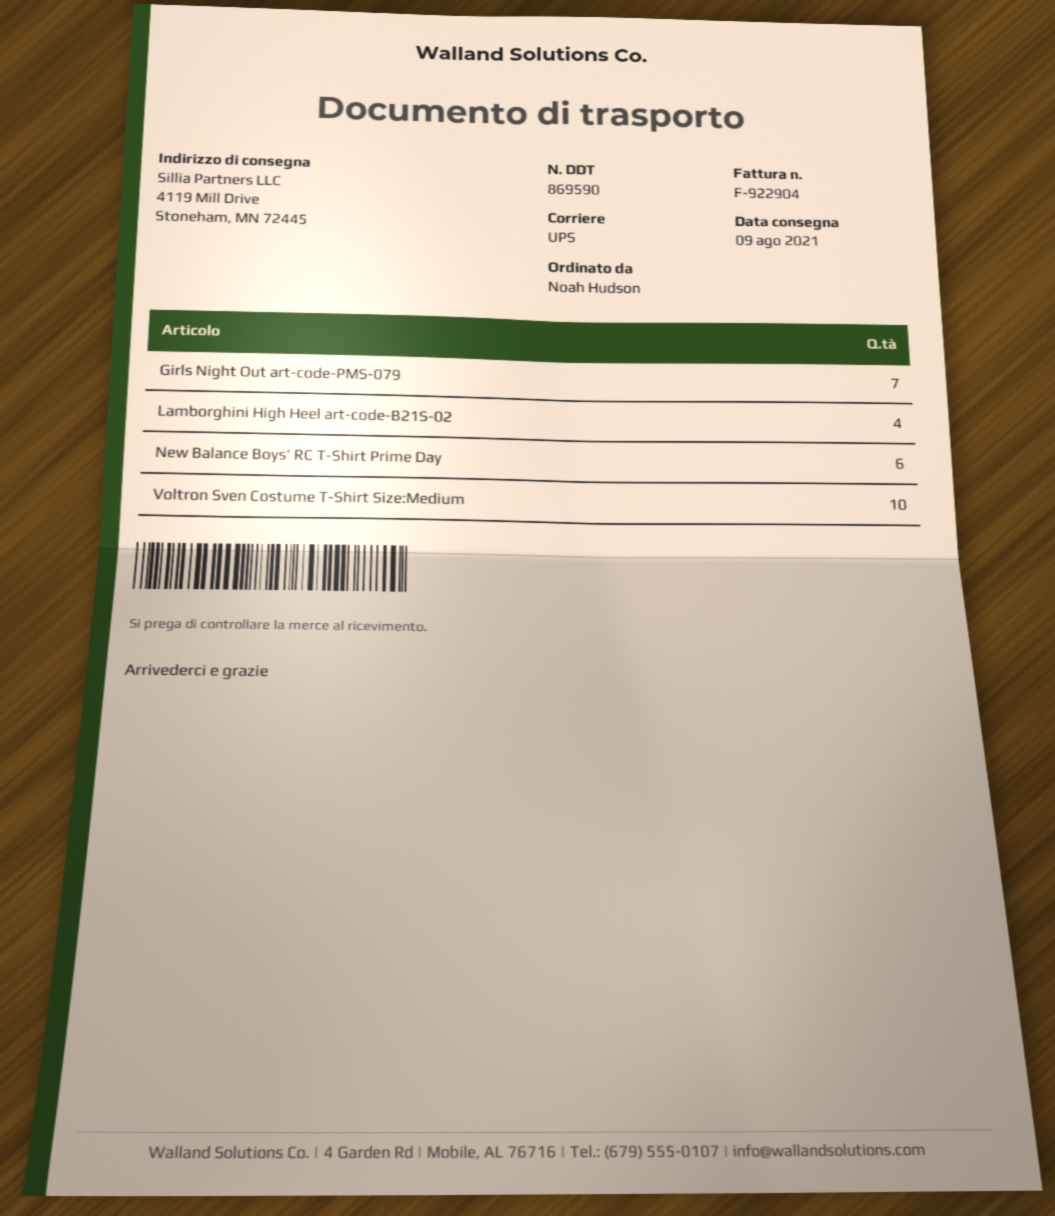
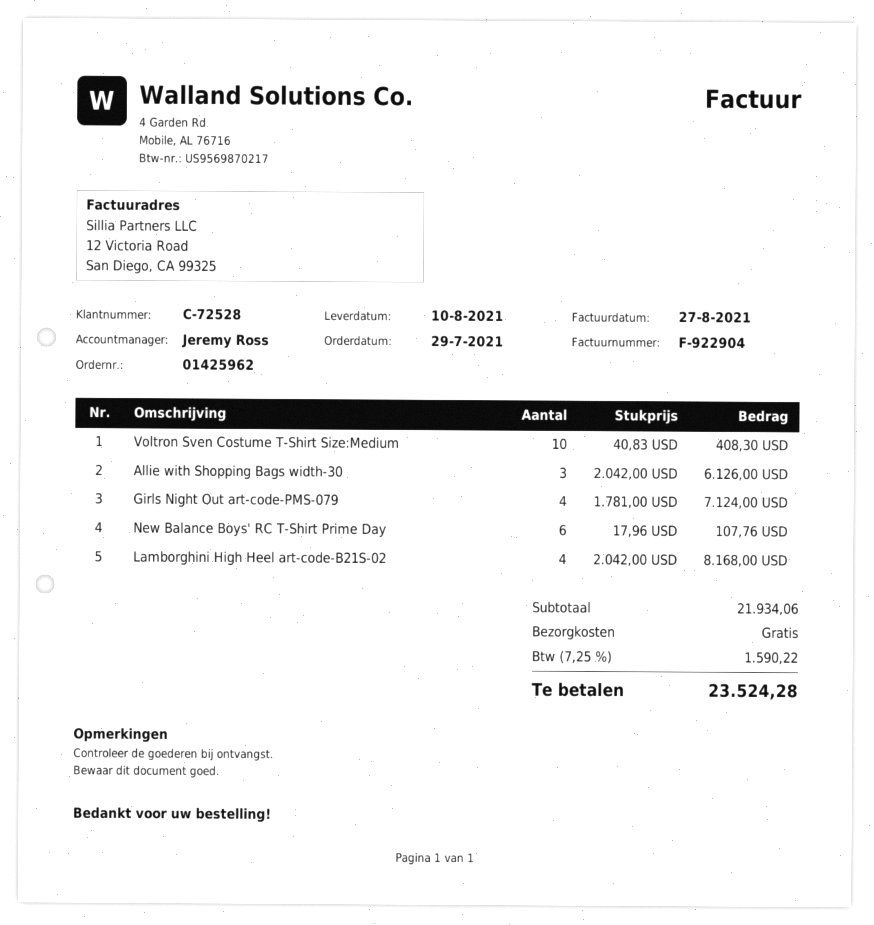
delivery date: 2021-08-09 -> 2021-08-10
Girls Night Out art-code-PMS-079: 7 -> 4
Allie with Shopping Bags width-30: none -> 3

